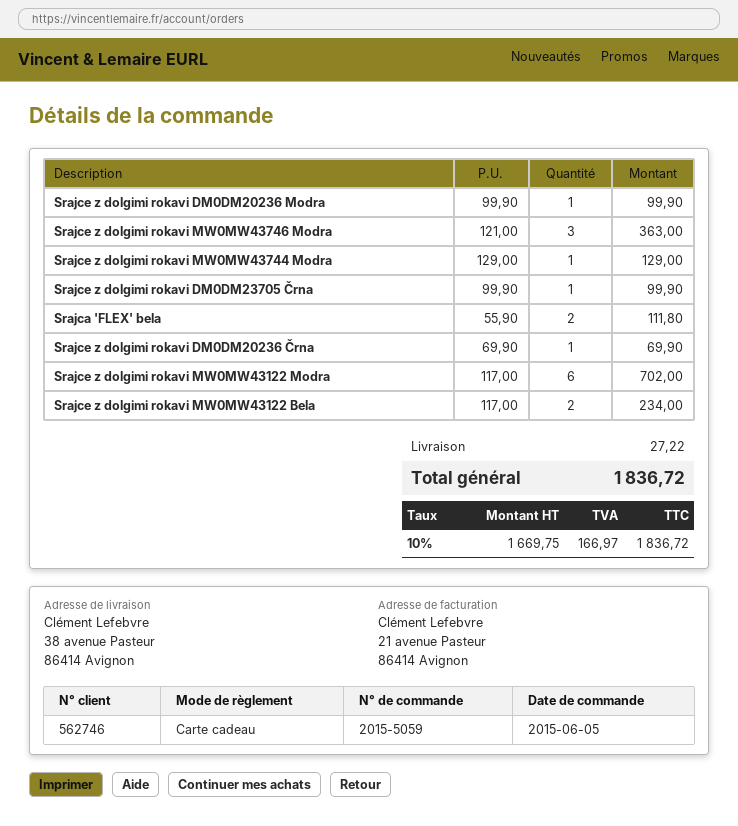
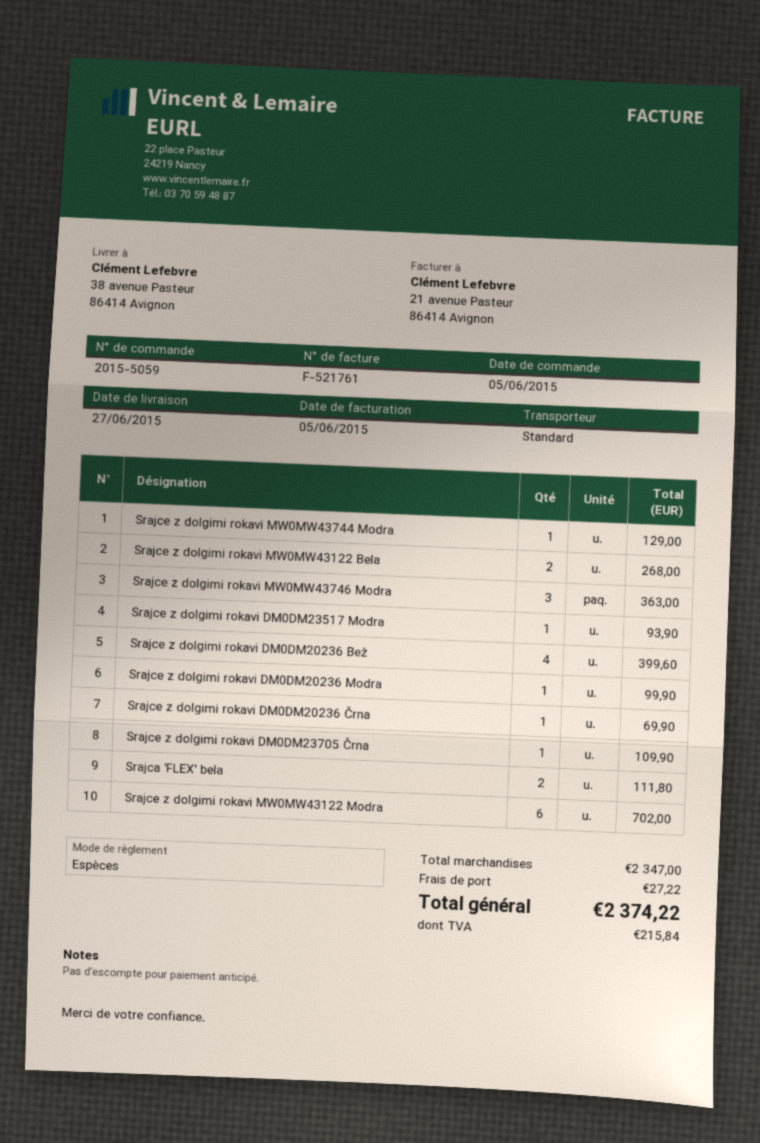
payment method: gift card -> cash
Srajce z dolgimi rokavi DM0DM23705 Črna: 1 for 99.90 -> 1 for 109.90
Srajce z dolgimi rokavi MW0MW43122 Bela: 2 for 234.00 -> 2 for 268.00
Srajce z dolgimi rokavi DM0DM23517 Modra: none -> 1 for 93.90
Srajce z dolgimi rokavi DM0DM20236 Bež: none -> 4 for 399.60
tax: 166.97 -> 215.84
total: 1836.72 -> 2374.22

